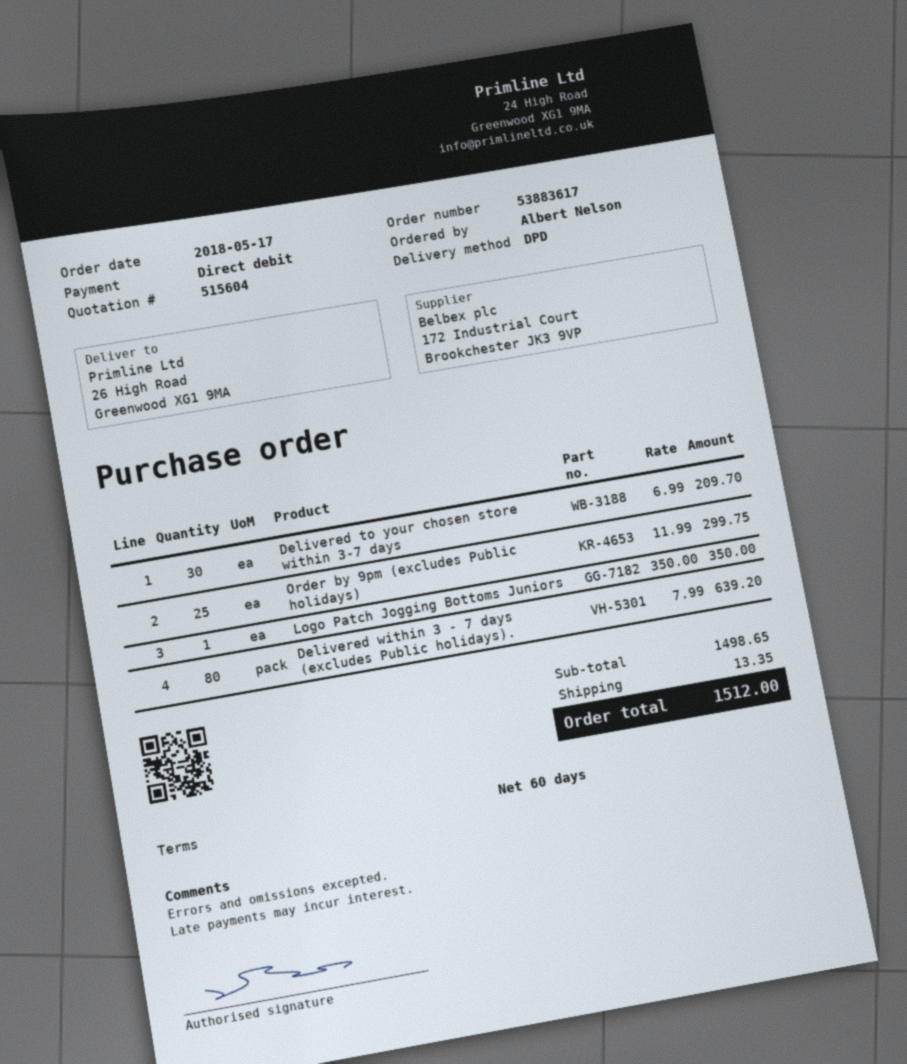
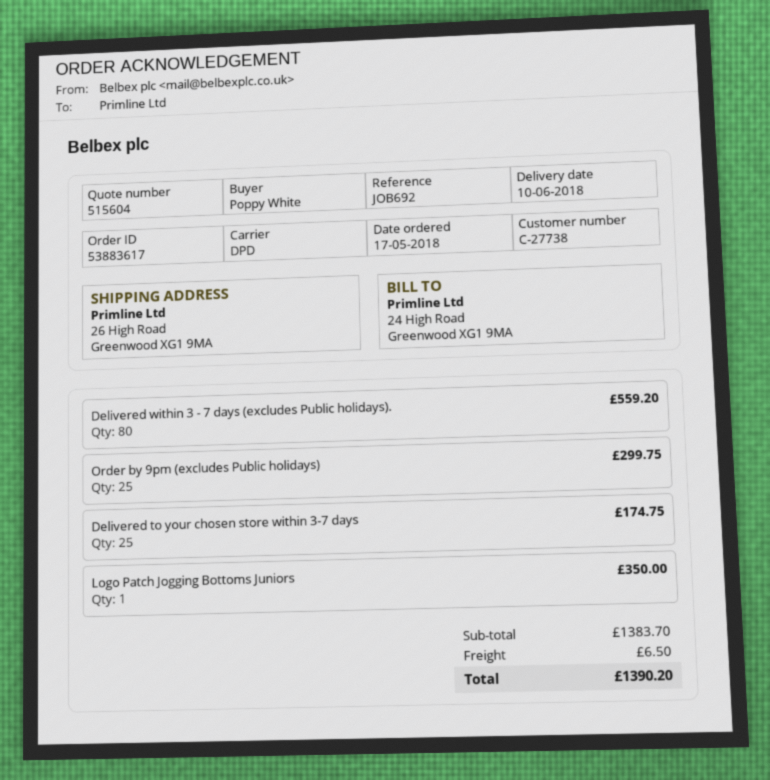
ordered by: Albert Nelson -> Poppy White
Delivered to your chosen store within 3-7 days: 30 for 209.70 -> 25 for 174.75
Delivered within 3 - 7 days (excludes Public holidays).: 80 for 639.20 -> 80 for 559.20
subtotal: 1498.65 -> 1383.70
shipping: 13.35 -> 6.50
total: 1512.00 -> 1390.20

